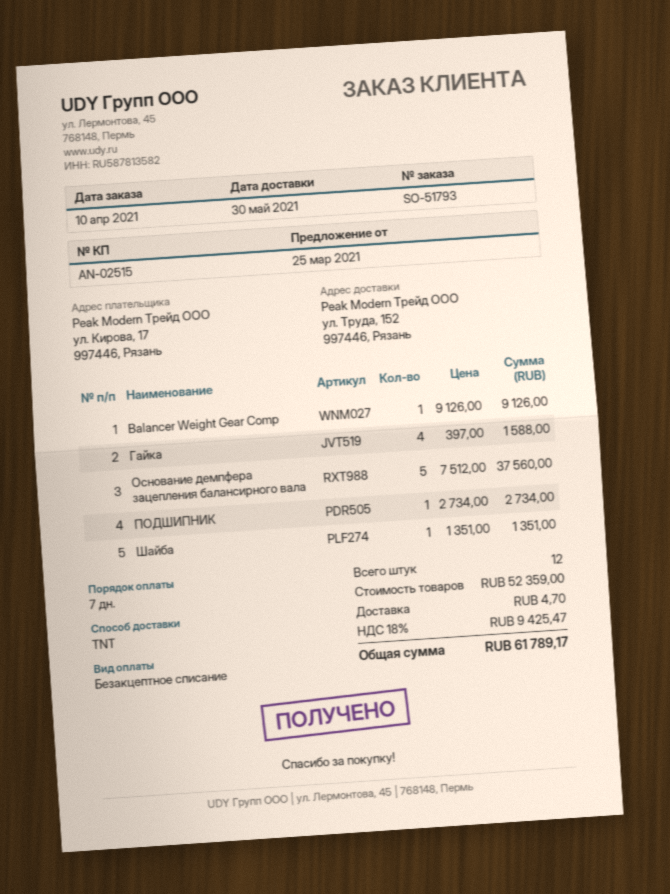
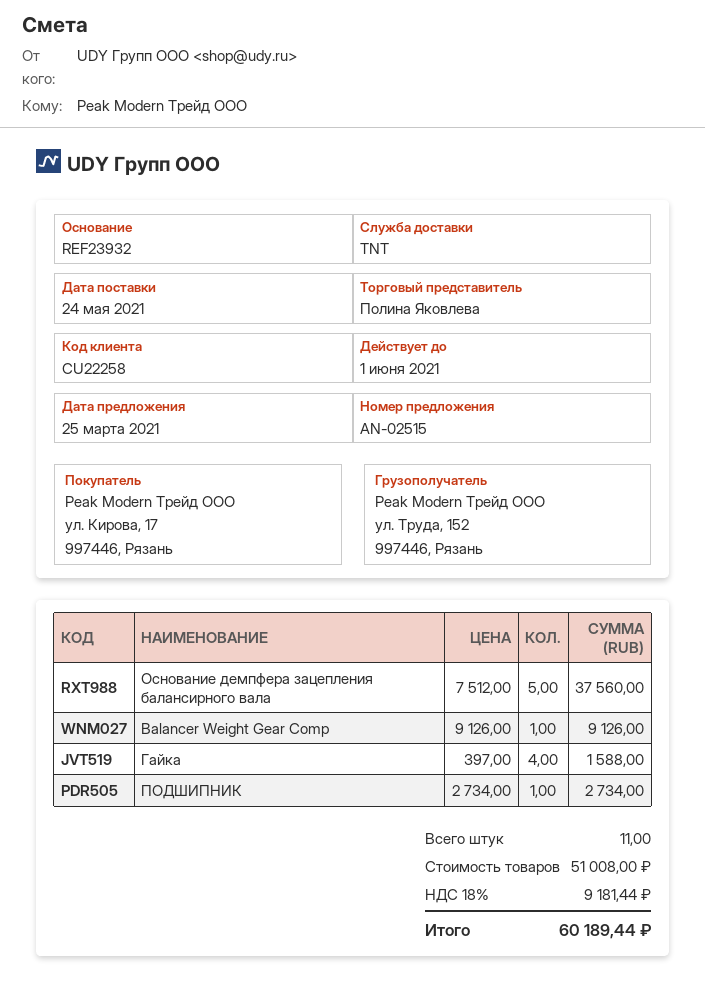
delivery date: 2021-05-30 -> 2021-05-24
Шайба: 1 x 1351.00 = 1351.00 -> none
total quantity: 12 -> 11
subtotal: 52359.00 -> 51008.00
shipping: 4.70 -> none
tax: 18% = 9425.47 -> 18% = 9181.44
total: 61789.17 -> 60189.44

